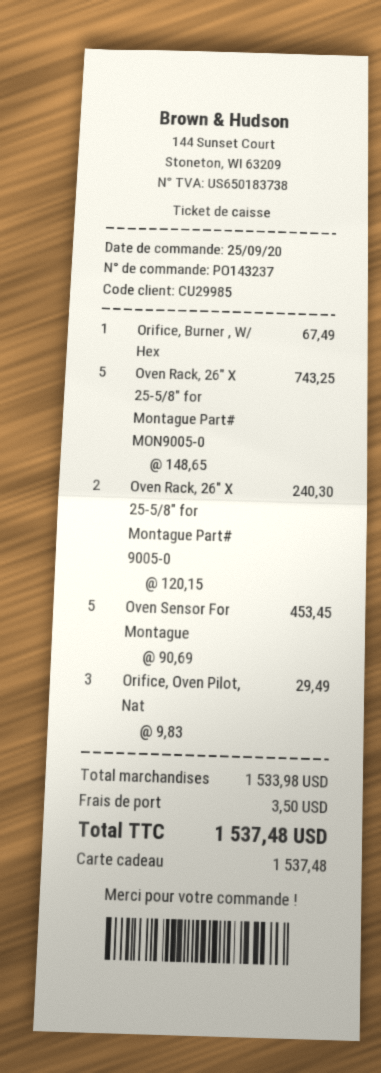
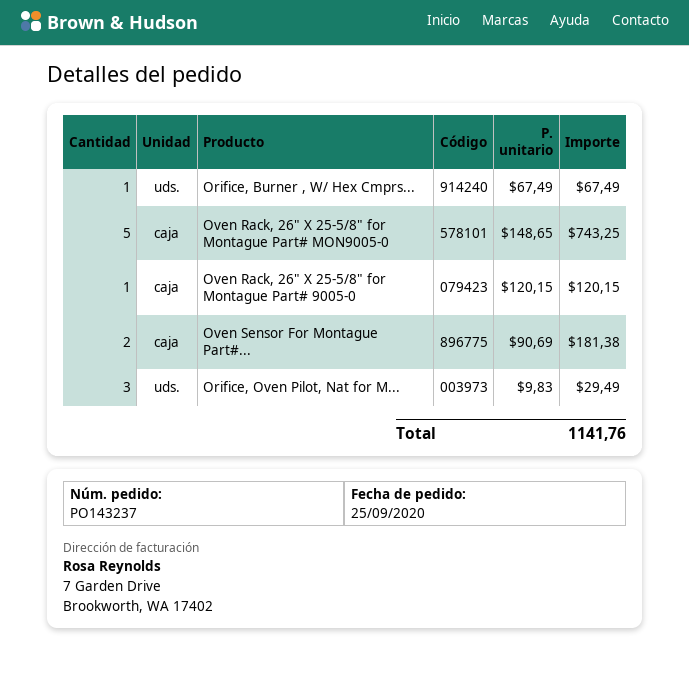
Oven Rack, 26" X 25-5/8" for Montague Part# 9005-0: 2 x 120.15 = 240.30 -> 1 x 120.15 = 120.15
Oven Sensor For Montague: 5 x 90.69 = 453.45 -> 2 x 90.69 = 181.38
shipping: 3.50 -> none
total: 1537.48 -> 1141.76

